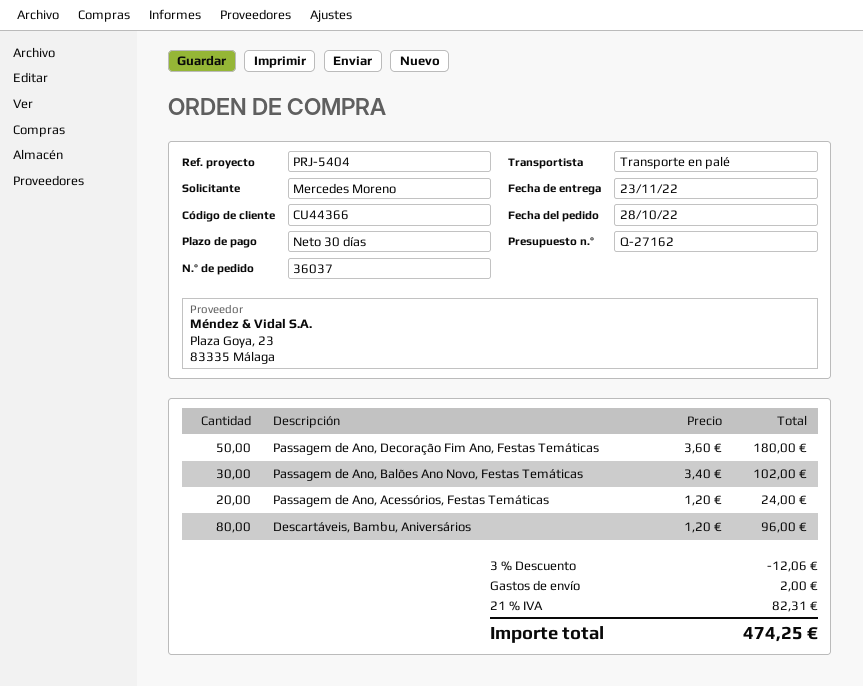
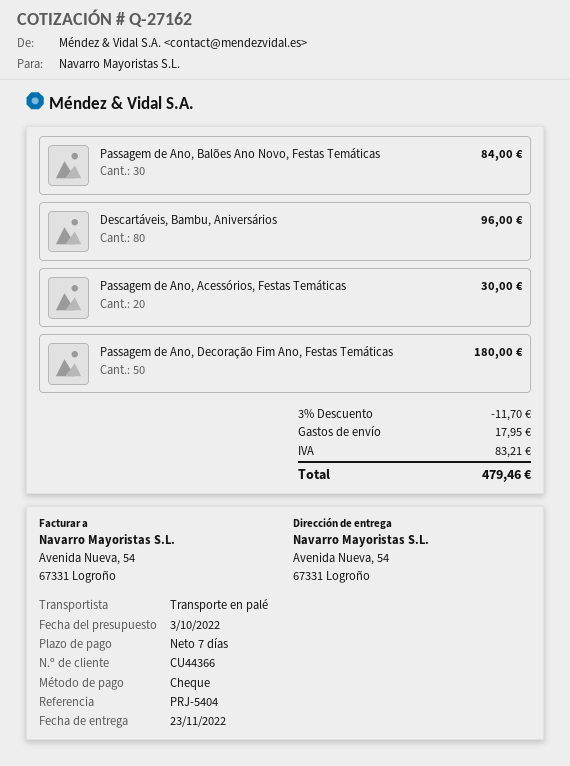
payment terms: 30 days -> 7 days
Passagem de Ano, Balões Ano Novo, Festas Temáticas: 30 for 102.00 -> 30 for 84.00
Passagem de Ano, Acessórios, Festas Temáticas: 20 for 24.00 -> 20 for 30.00
discount: 3% = 12.06 -> 3% = 11.70
shipping: 2.00 -> 17.95
tax: 82.31 -> 83.21
total: 474.25 -> 479.46

